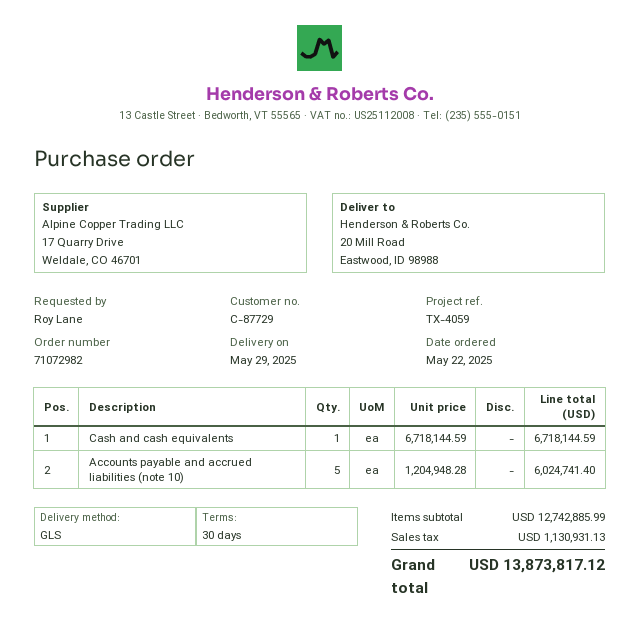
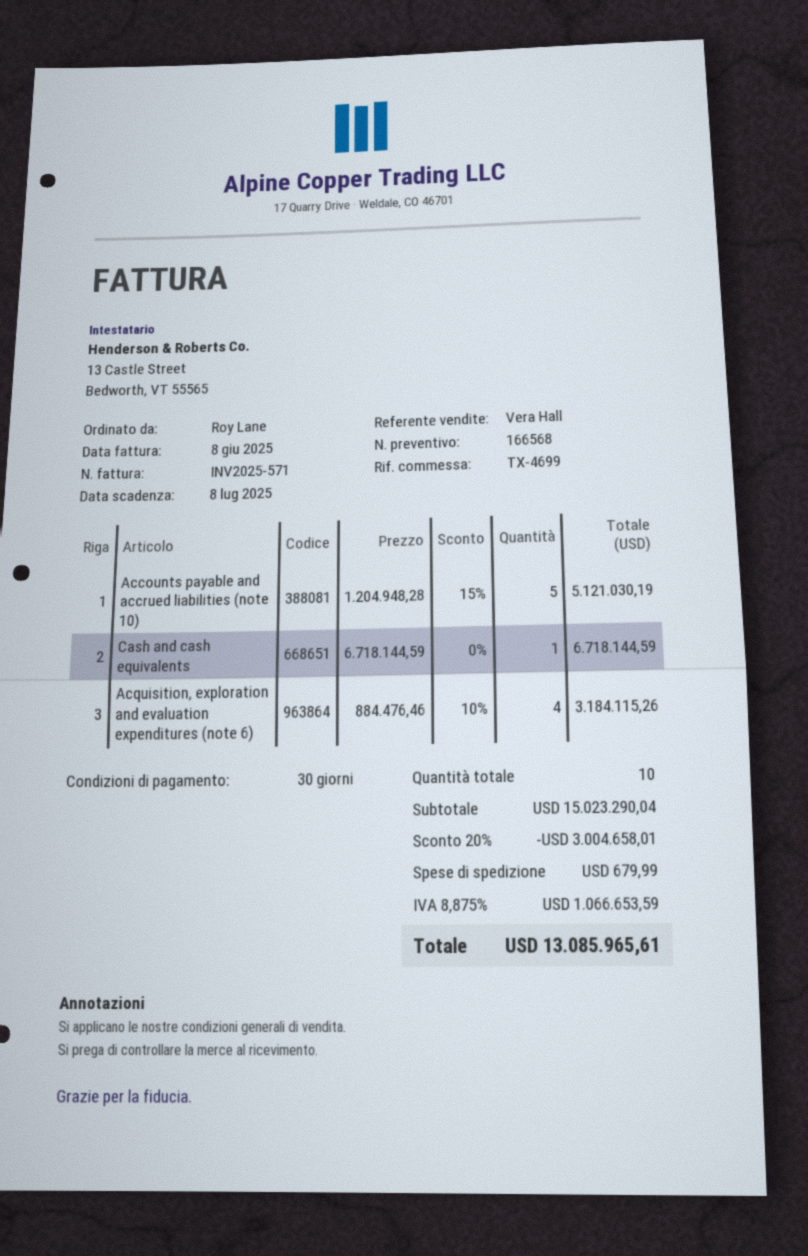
reference: TX-4059 -> TX-4699
Accounts payable and accrued liabilities (note 10): 5 x 1204948.28 = 6024741.40 -> 5 x 1204948.28 - 15% = 5121030.19
Acquisition, exploration and evaluation expenditures (note 6): none -> 4 x 884476.46 - 10% = 3184115.26
subtotal: 12742885.99 -> 15023290.04
discount: none -> 20% = 3004658.01
shipping: none -> 679.99
tax: 1130931.13 -> 1066653.59
total: 13873817.12 -> 13085965.61

